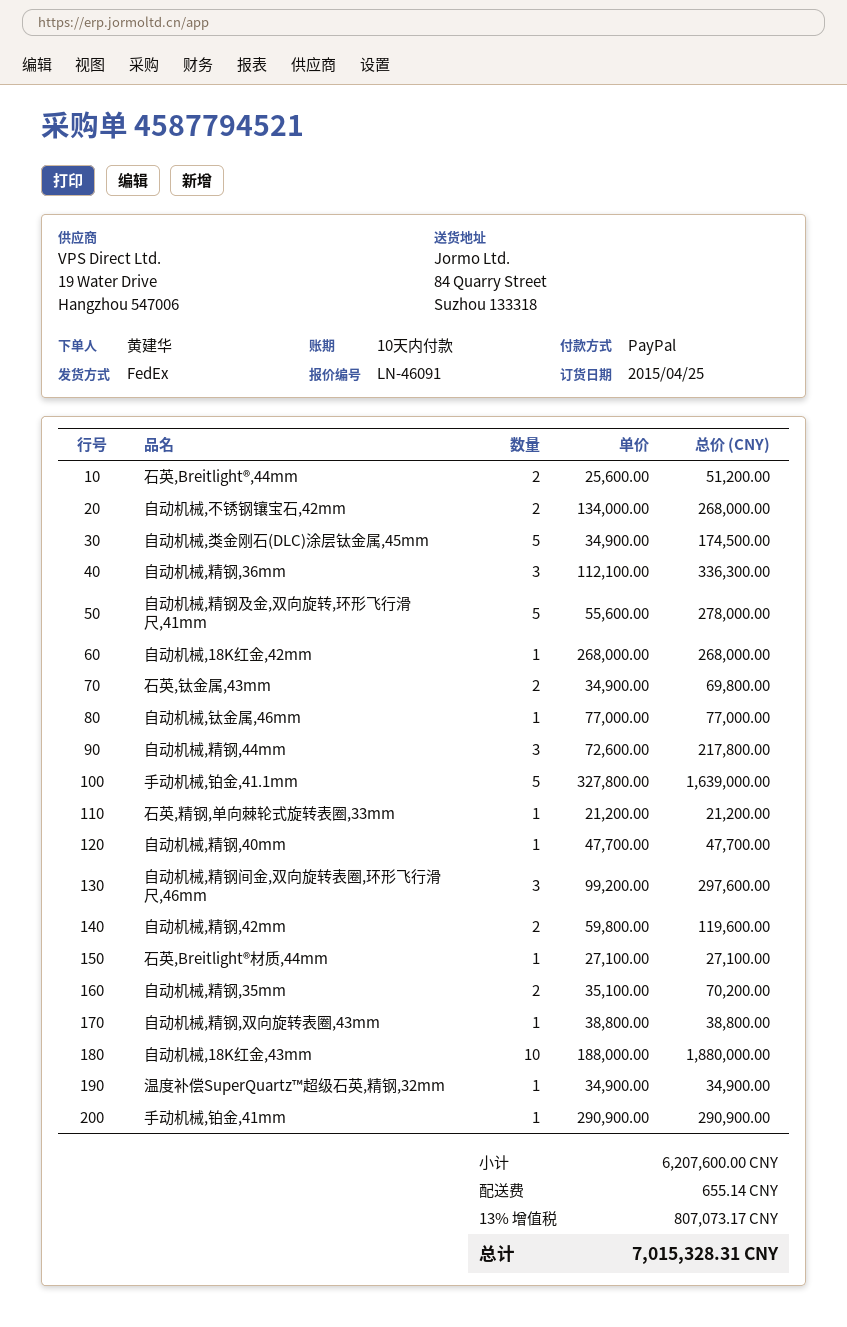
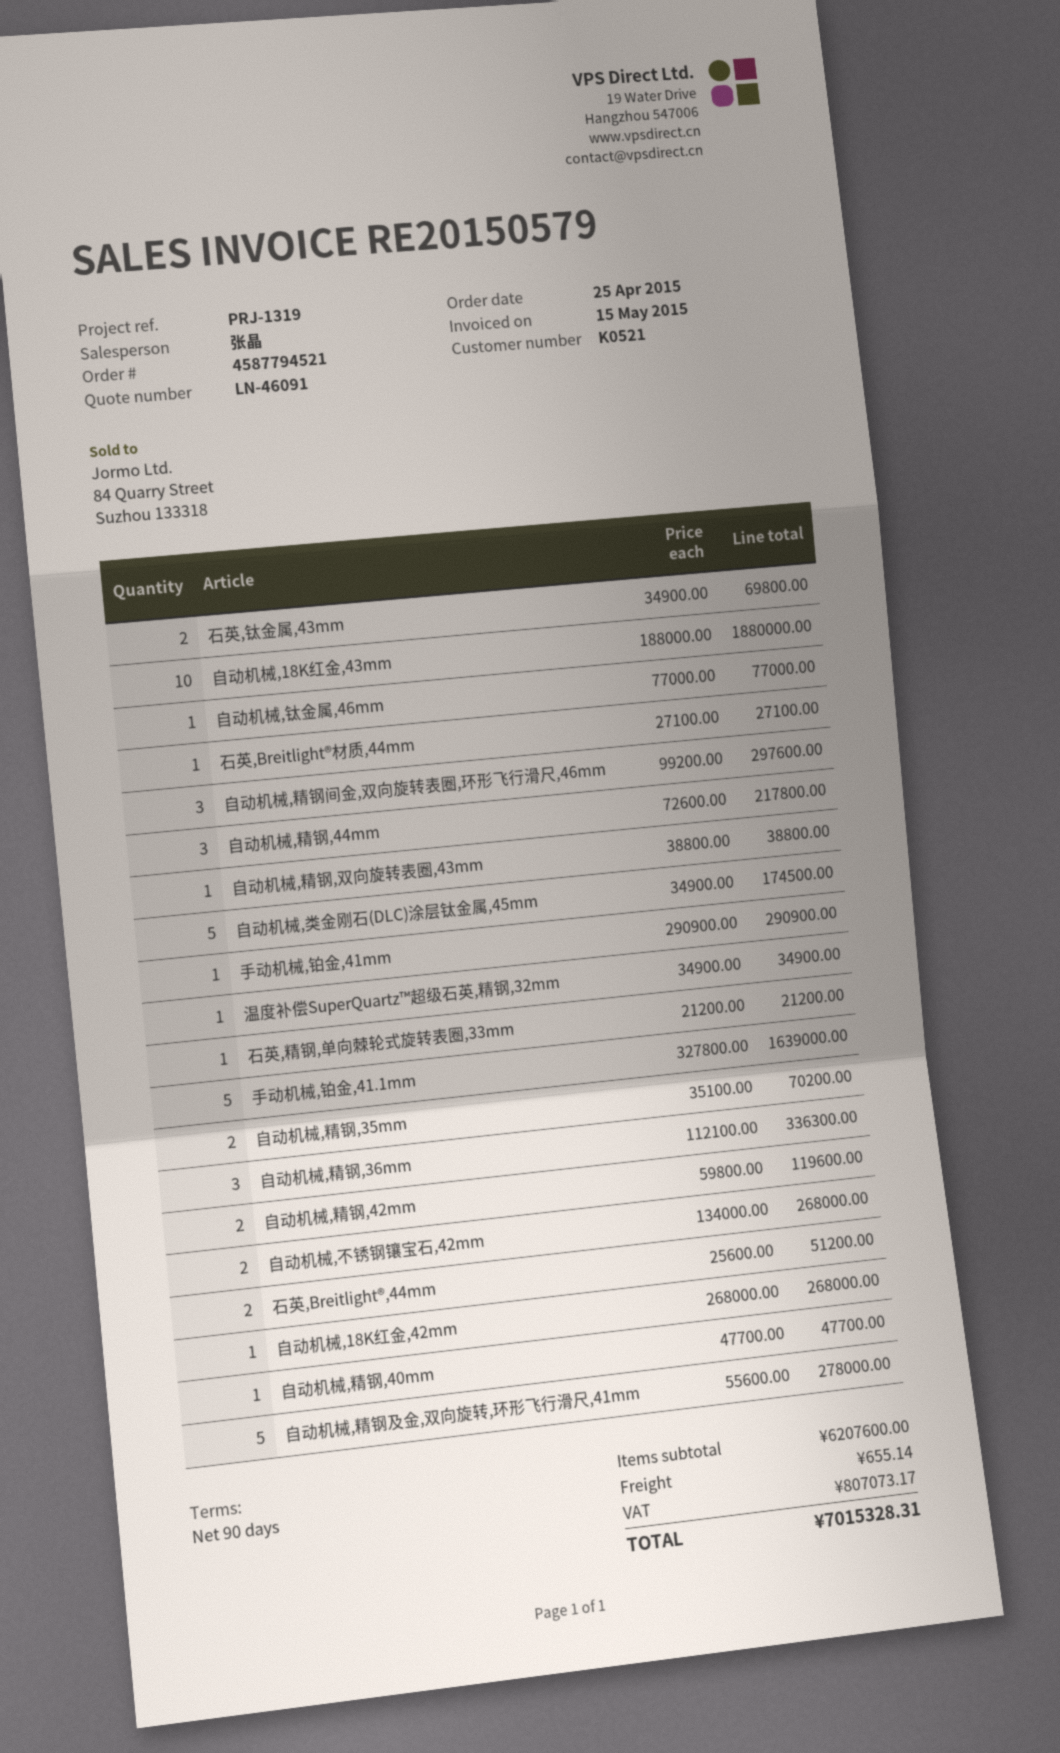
payment terms: 10 days -> 90 days

